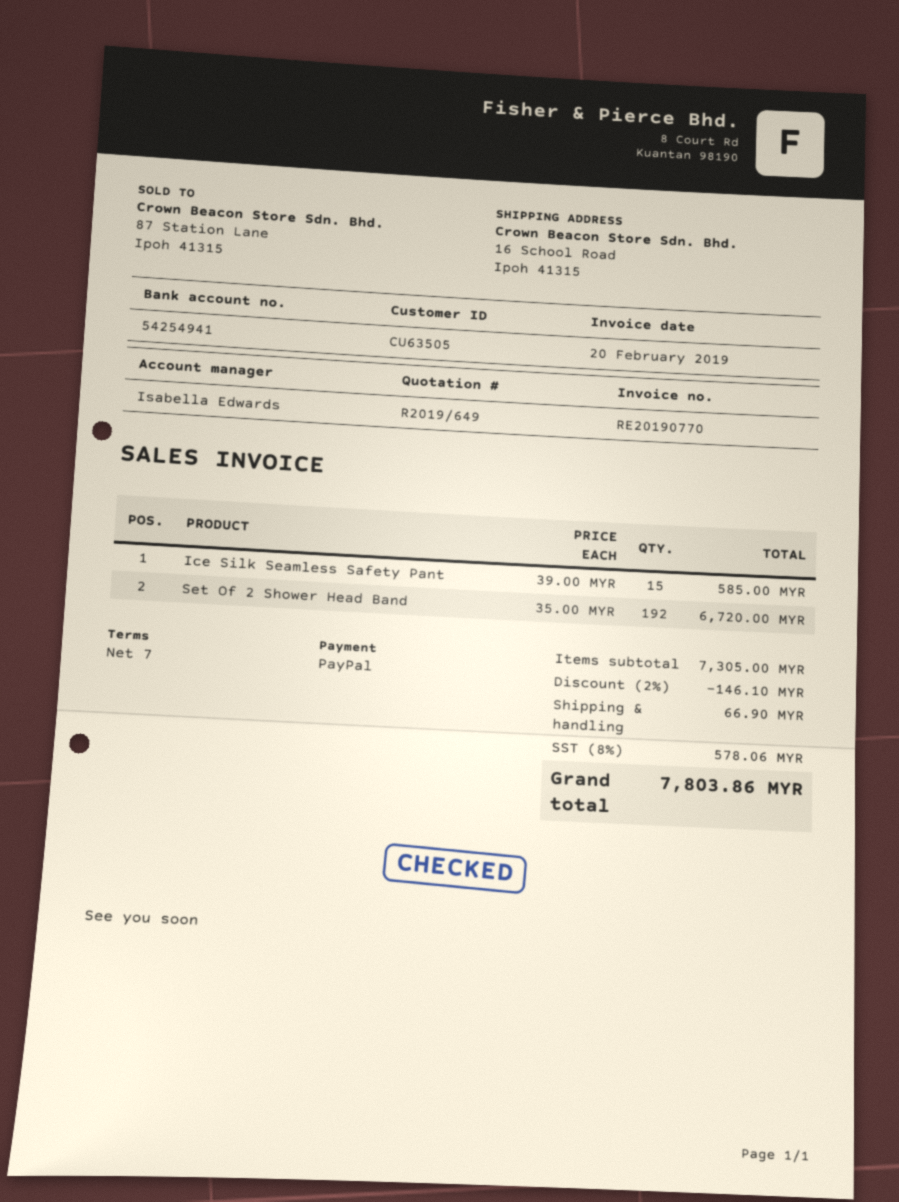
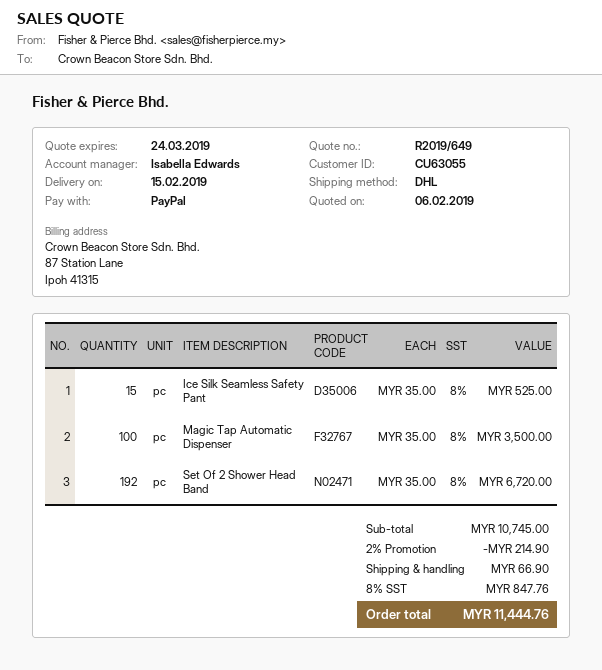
customer number: CU63505 -> CU63055
Ice Silk Seamless Safety Pant: 15 x 39.00 = 585.00 -> 15 x 35.00 = 525.00
Magic Tap Automatic Dispenser: none -> 100 x 35.00 = 3500.00
subtotal: 7305.00 -> 10745.00
discount: 2% = 146.10 -> 2% = 214.90
tax: 8% = 578.06 -> 8% = 847.76
total: 7803.86 -> 11444.76

